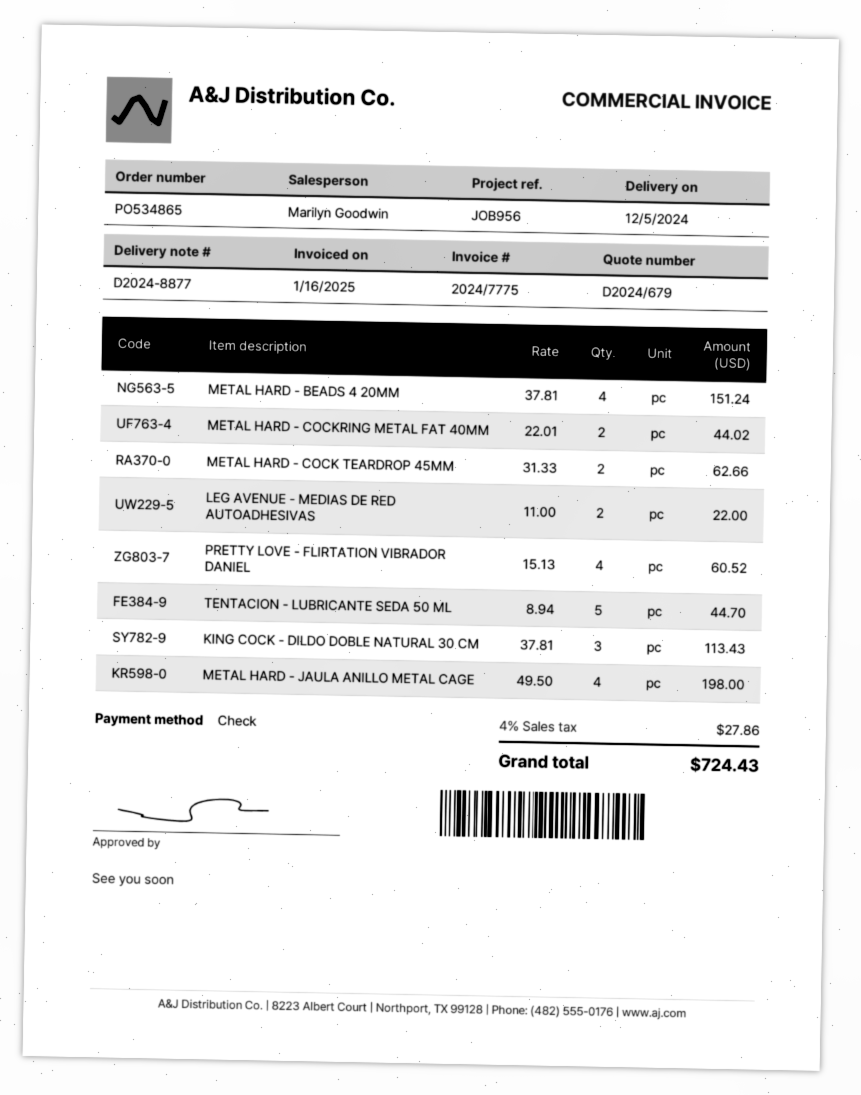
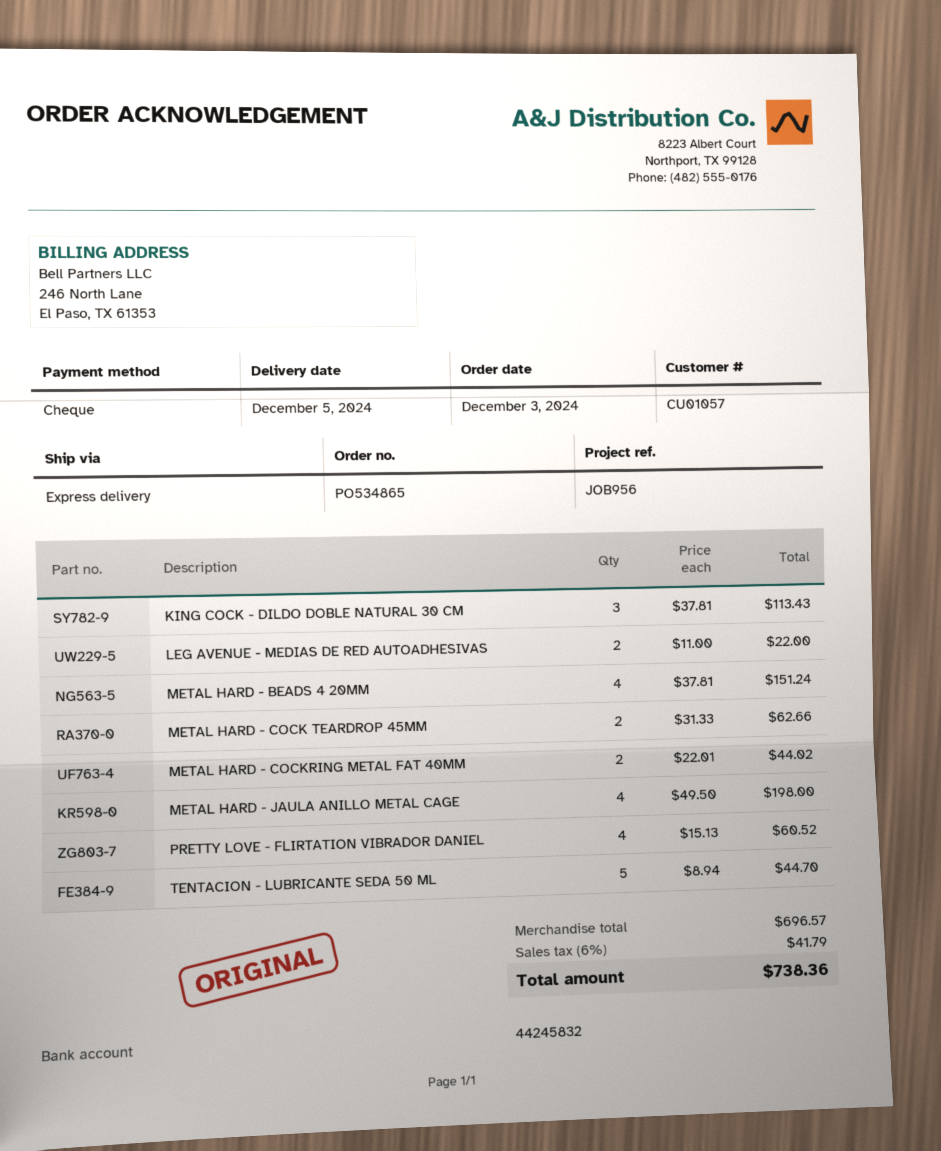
tax: 4% = 27.86 -> 6% = 41.79
total: 724.43 -> 738.36

